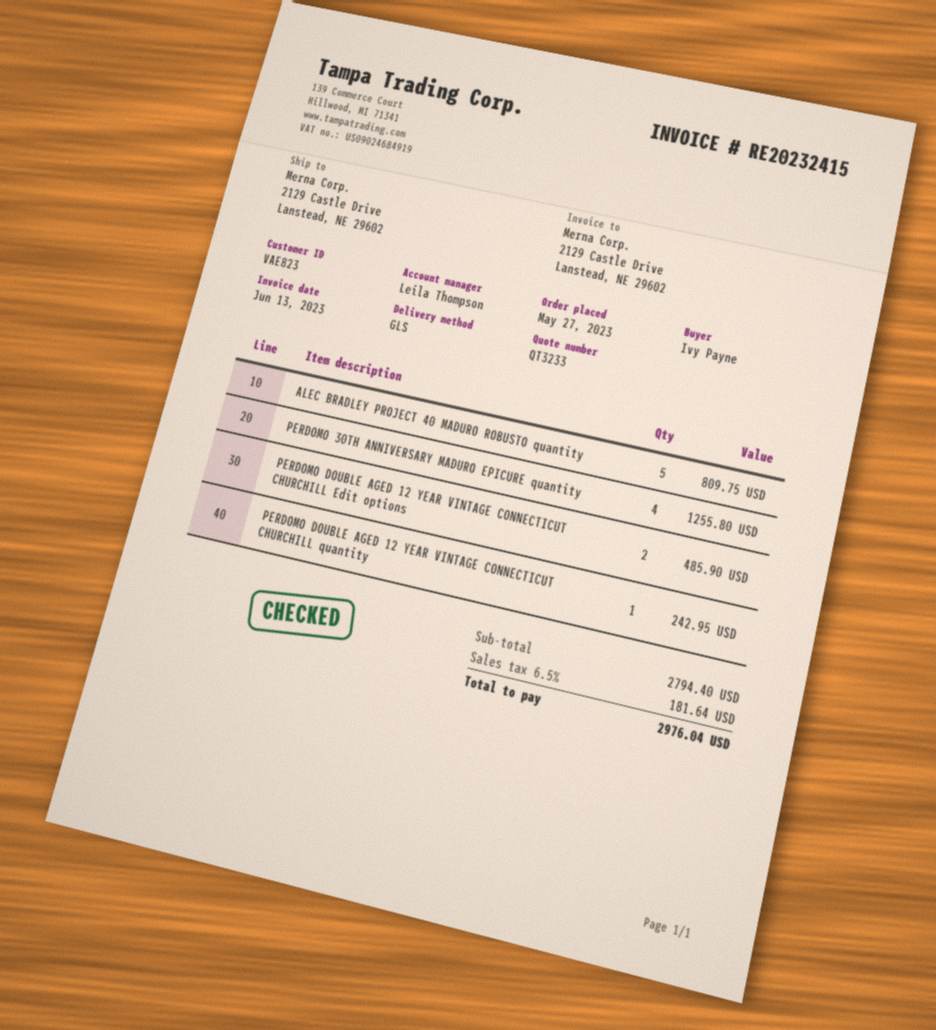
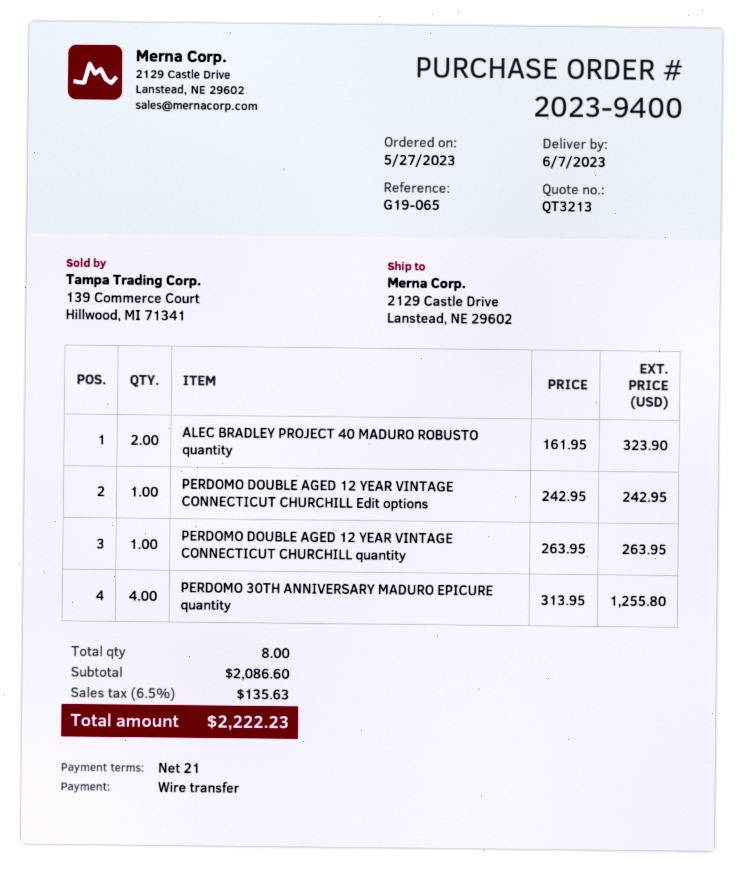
quote number: QT3233 -> QT3213
ALEC BRADLEY PROJECT 40 MADURO ROBUSTO quantity: 5 for 809.75 -> 2 for 323.90
PERDOMO DOUBLE AGED 12 YEAR VINTAGE CONNECTICUT CHURCHILL Edit options: 2 for 485.90 -> 1 for 242.95
PERDOMO DOUBLE AGED 12 YEAR VINTAGE CONNECTICUT CHURCHILL quantity: 1 for 242.95 -> 1 for 263.95
subtotal: 2794.40 -> 2086.60
tax: 6.5% = 181.64 -> 6.5% = 135.63
total: 2976.04 -> 2222.23

